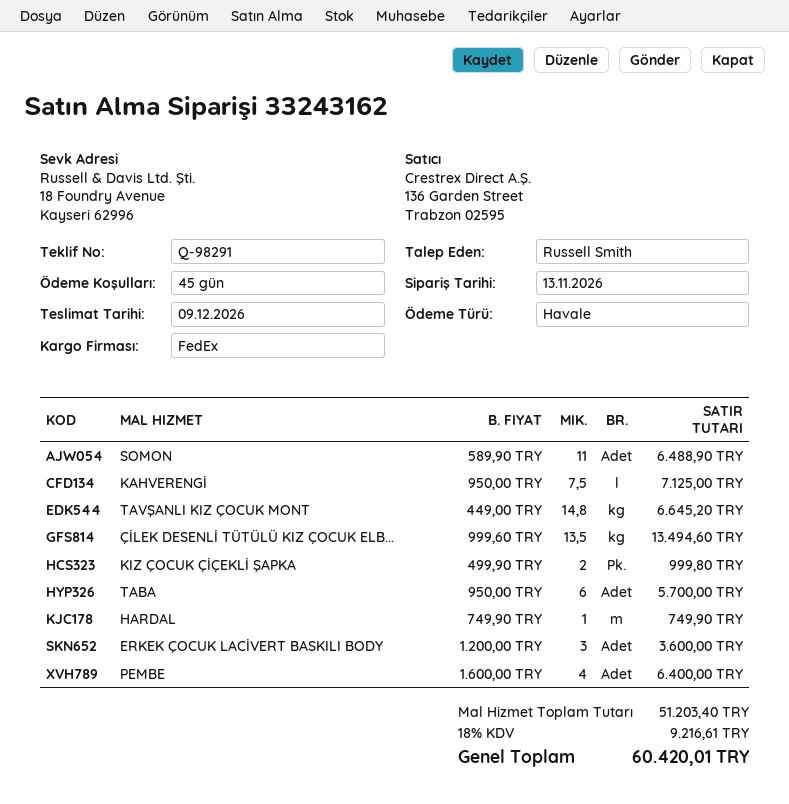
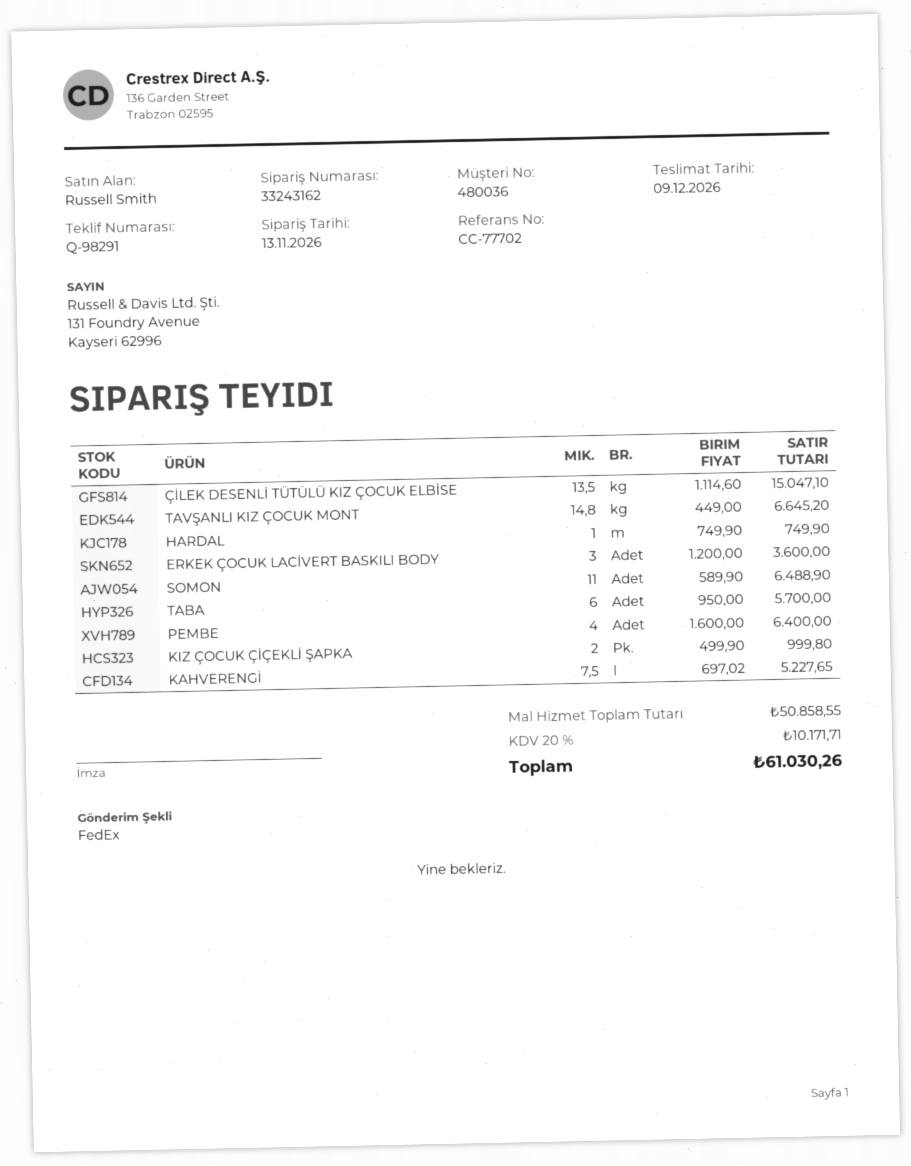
KAHVERENGİ: 7.5 x 950.00 = 7125.00 -> 7.5 x 697.02 = 5227.65
ÇİLEK DESENLİ TÜTÜLÜ KIZ ÇOCUK ELB...: 13.5 x 999.60 = 13494.60 -> 13.5 x 1114.60 = 15047.10
subtotal: 51203.40 -> 50858.55
tax: 18% = 9216.61 -> 20% = 10171.71
total: 60420.01 -> 61030.26

